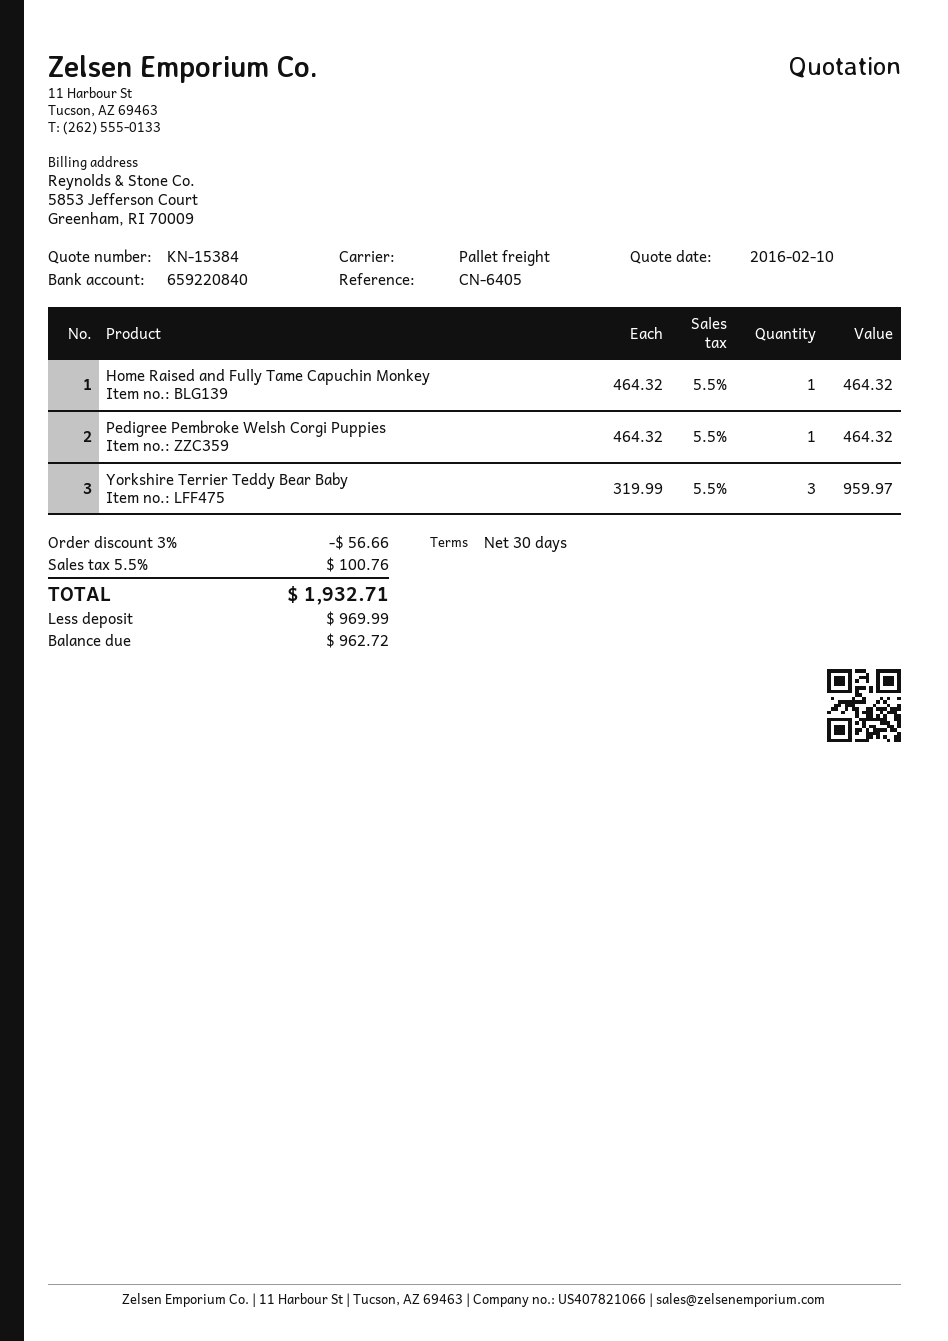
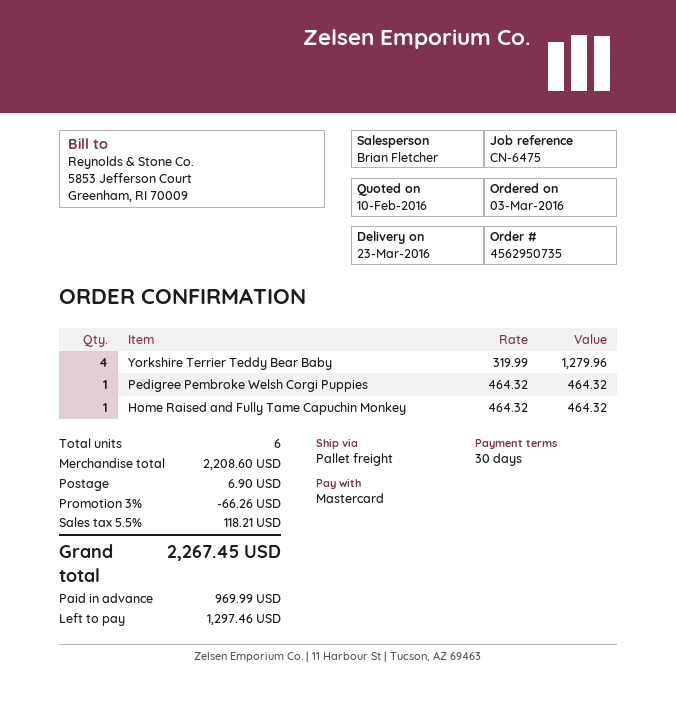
reference: CN-6405 -> CN-6475
Yorkshire Terrier Teddy Bear Baby: 3 x 319.99 = 959.97 -> 4 x 319.99 = 1279.96
discount: 3% = 56.66 -> 3% = 66.26
shipping: none -> 6.90
tax: 5.5% = 100.76 -> 5.5% = 118.21
total: 1932.71 -> 2267.45
balance: 962.72 -> 1297.46

